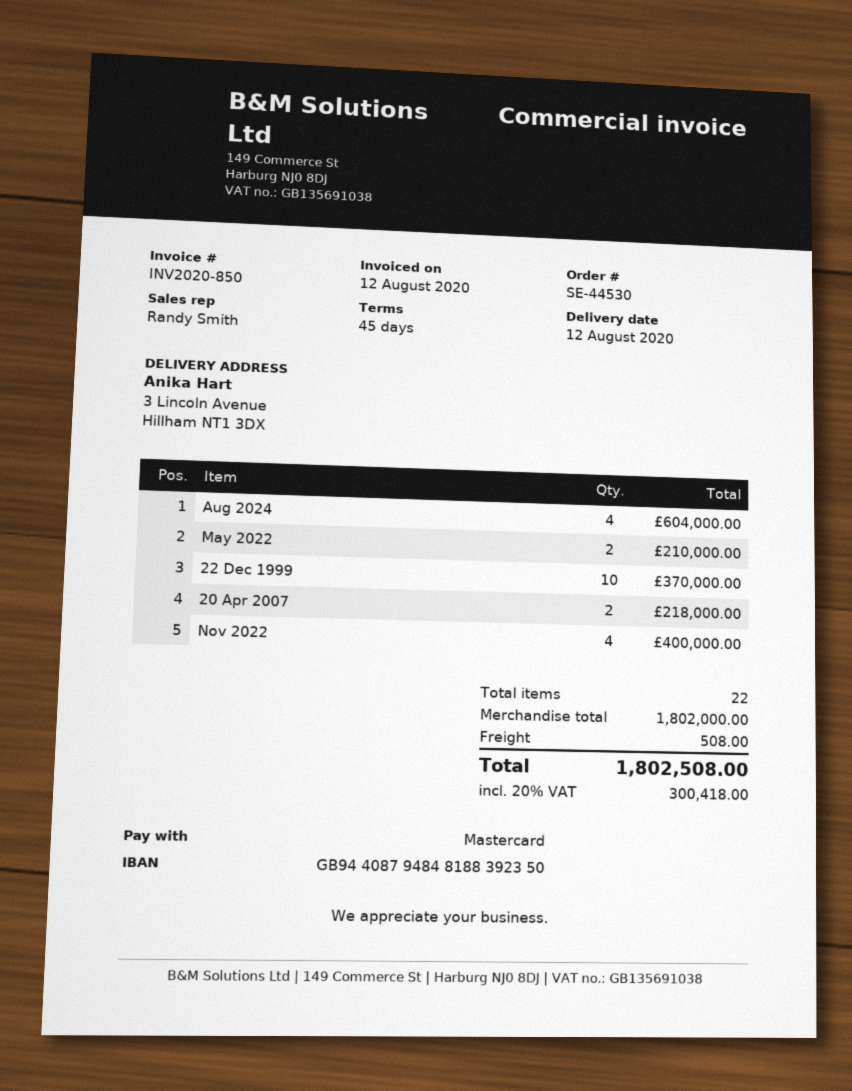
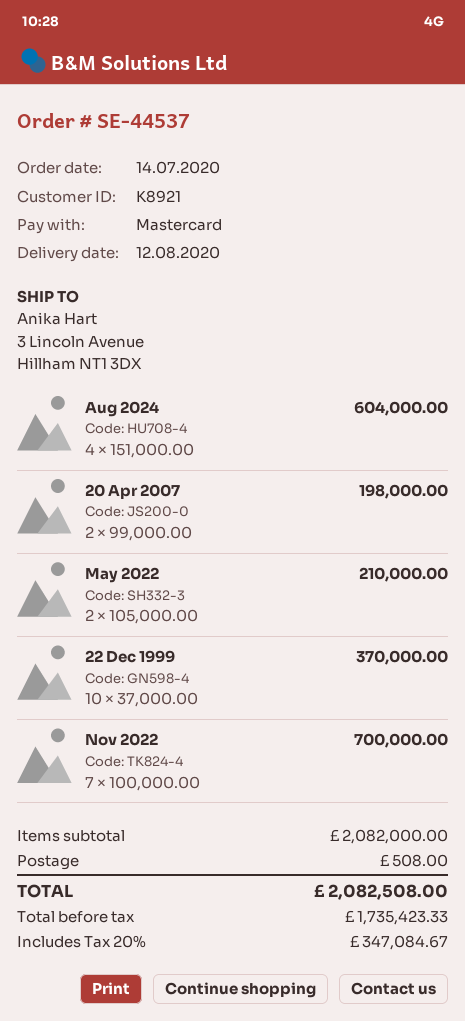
order number: SE-44530 -> SE-44537
20 Apr 2007: 2 for 218000.00 -> 2 for 198000.00
Nov 2022: 4 for 400000.00 -> 7 for 700000.00
subtotal: 1802000.00 -> 2082000.00
tax: 20% = 300418.00 -> 20% = 347084.67
total: 1802508.00 -> 2082508.00

